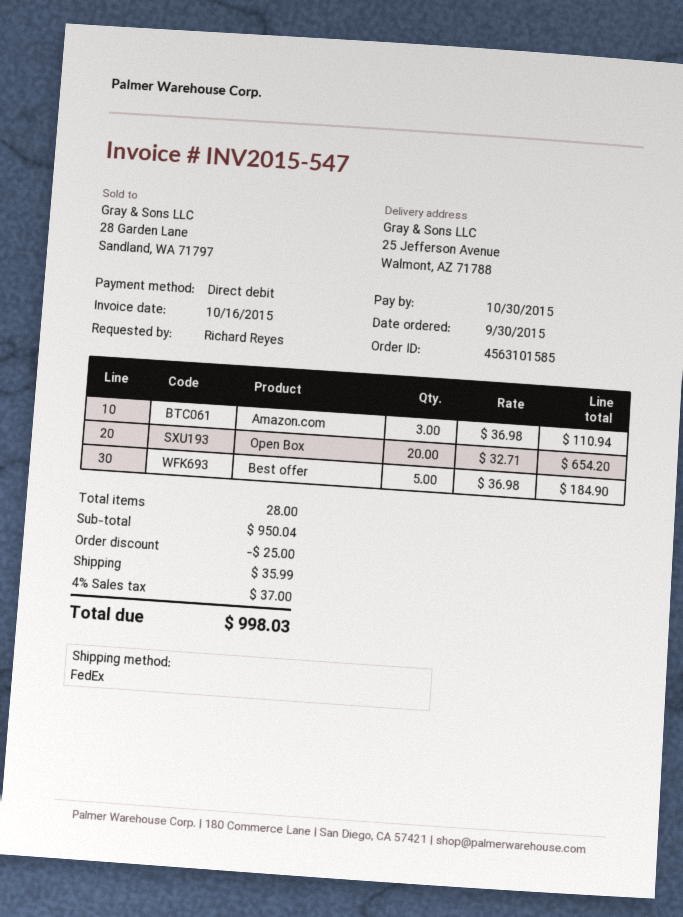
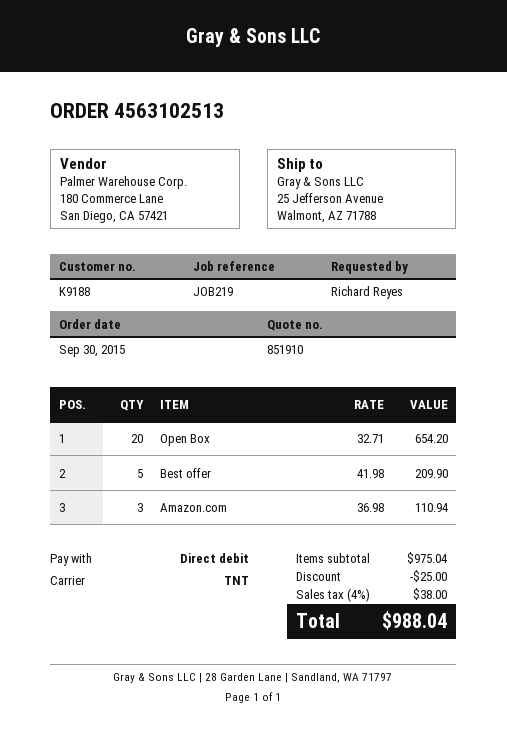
order number: 4563101585 -> 4563102513
shipping method: FedEx -> TNT
Best offer: 5 x 36.98 = 184.90 -> 5 x 41.98 = 209.90
subtotal: 950.04 -> 975.04
shipping: 35.99 -> none
tax: 4% = 37.00 -> 4% = 38.00
total: 998.03 -> 988.04

